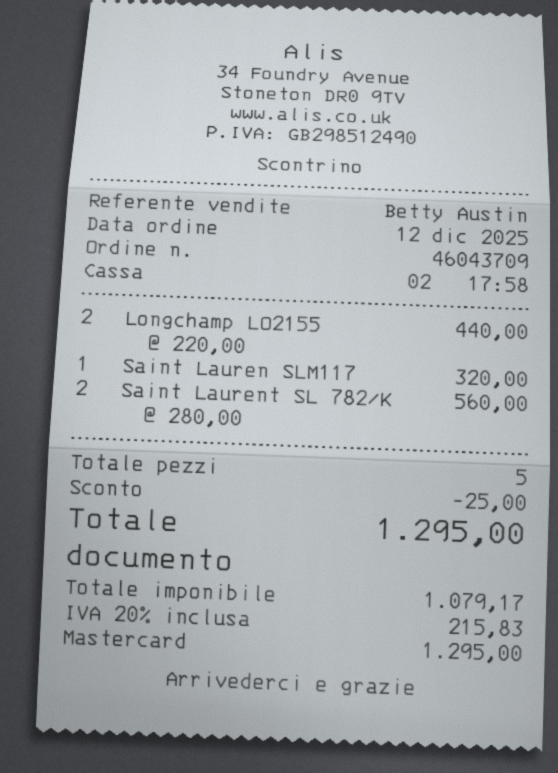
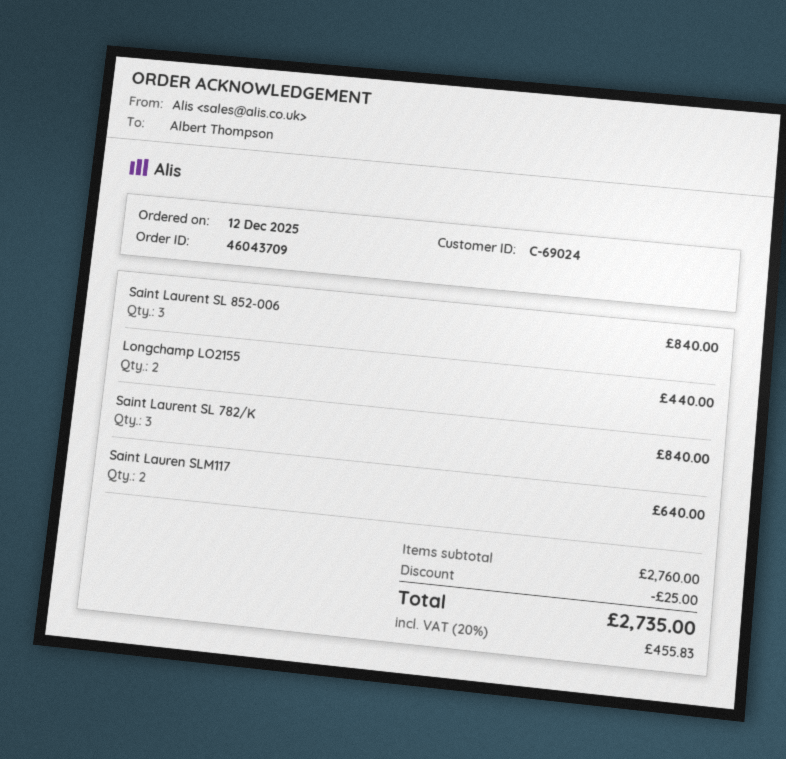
Saint Lauren SLM117: 1 for 320.00 -> 2 for 640.00
Saint Laurent SL 782/K: 2 for 560.00 -> 3 for 840.00
Saint Laurent SL 852-006: none -> 3 for 840.00
tax: 20% = 215.83 -> 20% = 455.83
total: 1295.00 -> 2735.00

